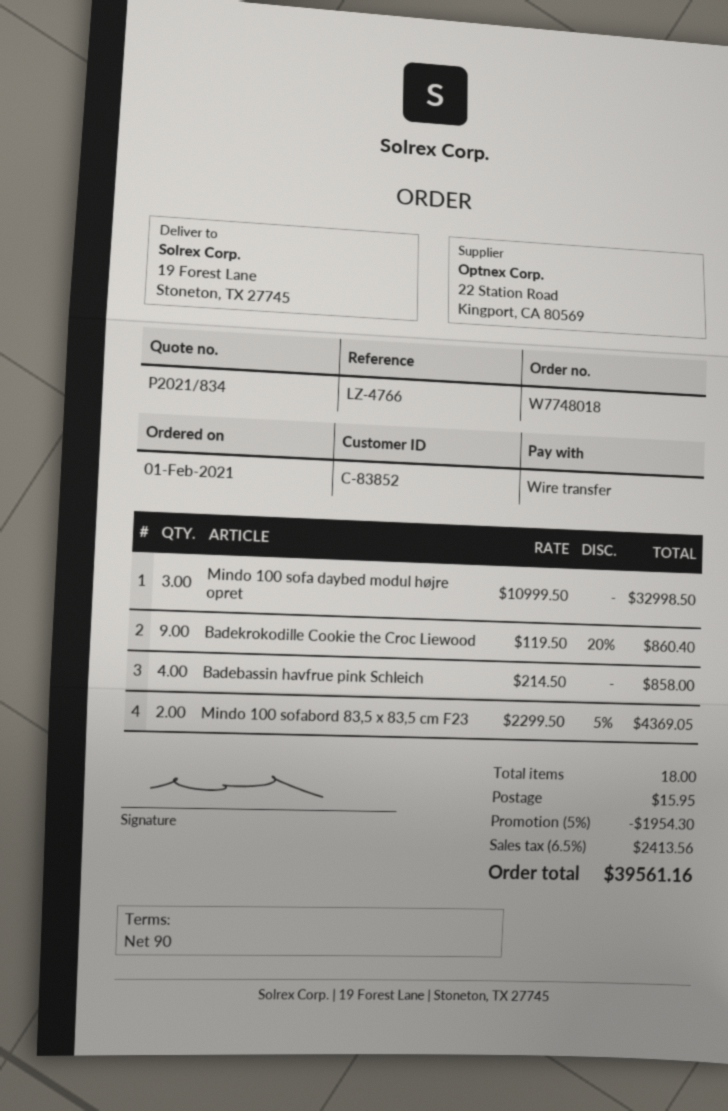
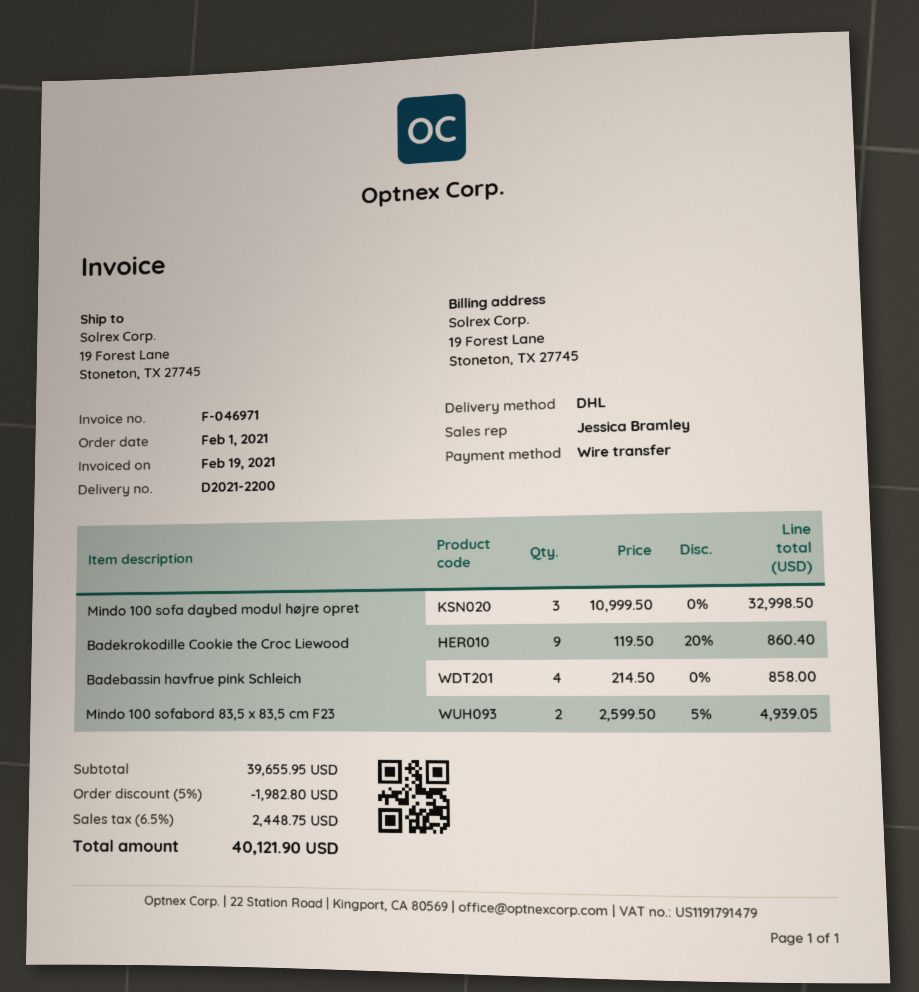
Mindo 100 sofabord 83,5 x 83,5 cm F23: 2 x 2299.50 - 5% = 4369.05 -> 2 x 2599.50 - 5% = 4939.05
discount: 5% = 1954.30 -> 5% = 1982.80
shipping: 15.95 -> none
tax: 6.5% = 2413.56 -> 6.5% = 2448.75
total: 39561.16 -> 40121.90

